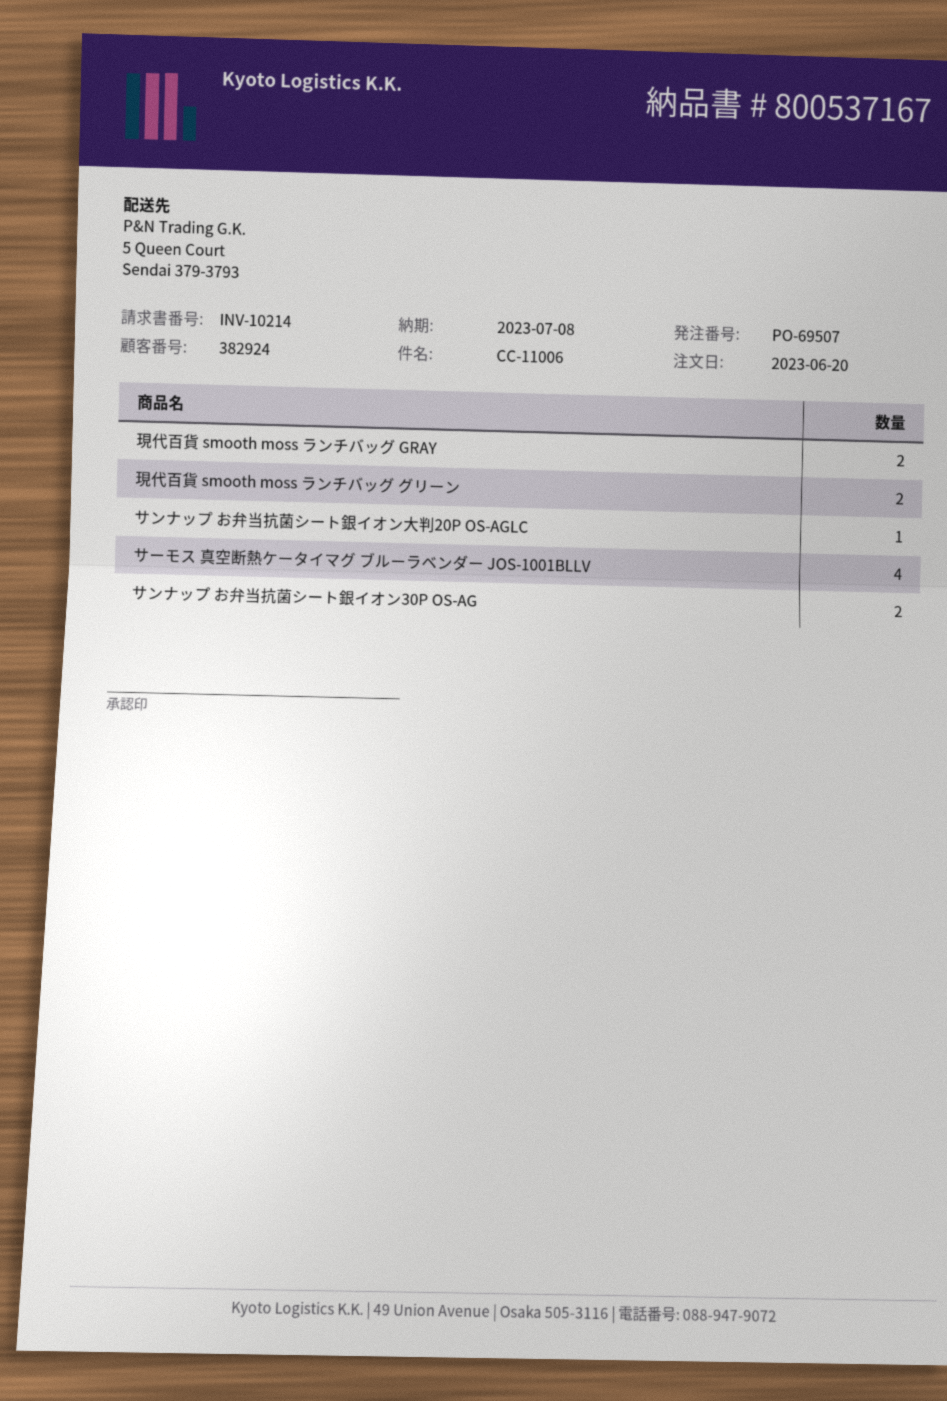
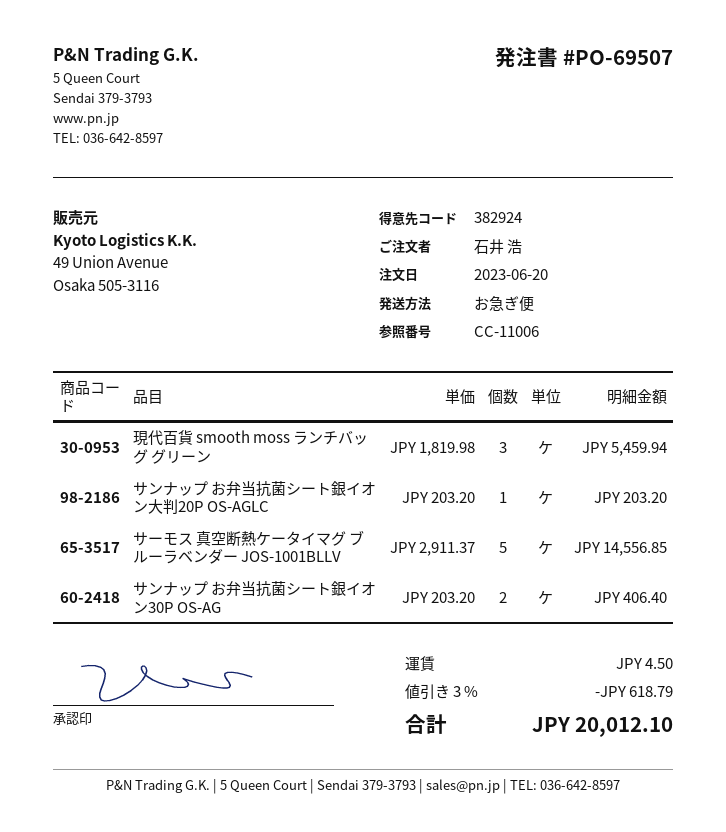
現代百貨 smooth moss ランチバッグ GRAY: 2 -> none
現代百貨 smooth moss ランチバッグ グリーン: 2 -> 3
サーモス 真空断熱ケータイマグ ブルーラベンダー JOS-1001BLLV: 4 -> 5

